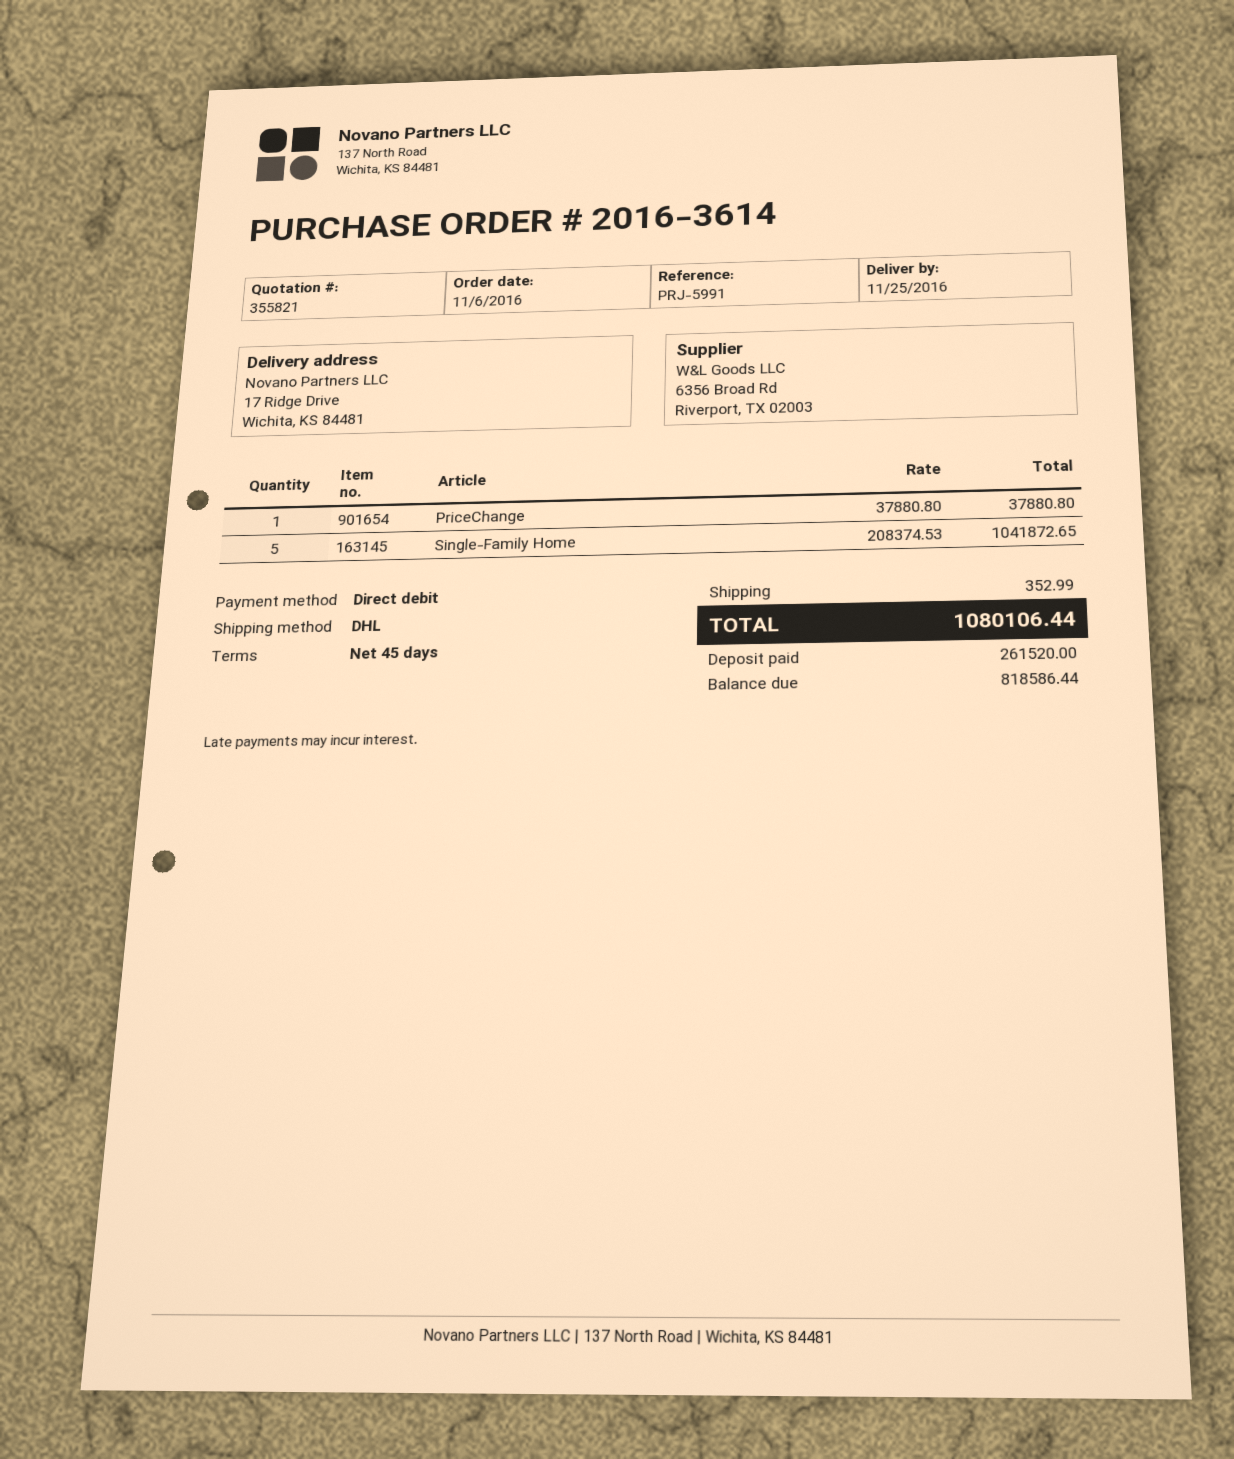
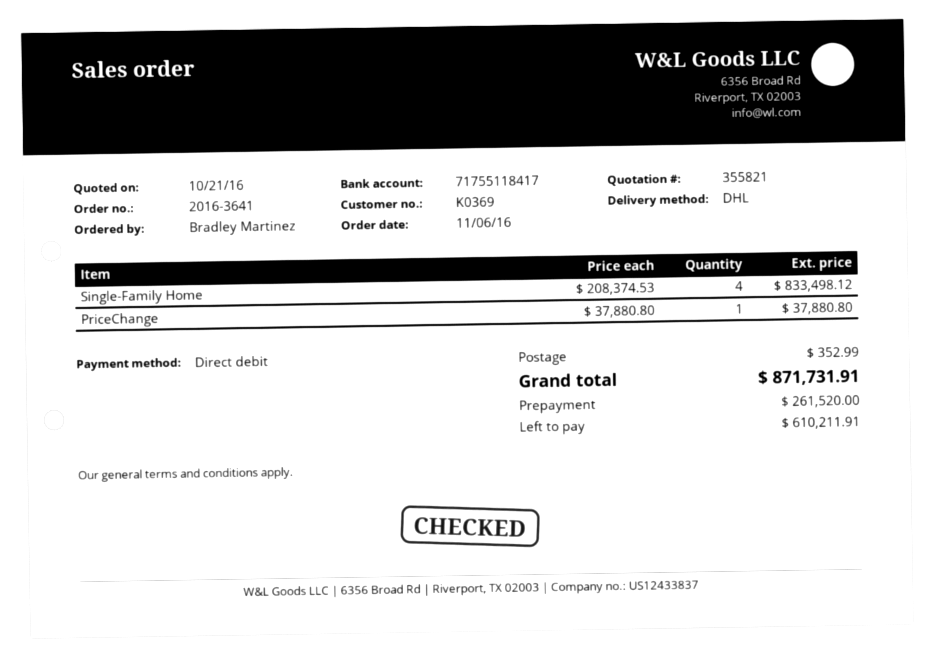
order number: 2016-3614 -> 2016-3641
Single-Family Home: 5 x 208374.53 = 1041872.65 -> 4 x 208374.53 = 833498.12
total: 1080106.44 -> 871731.91
balance: 818586.44 -> 610211.91

